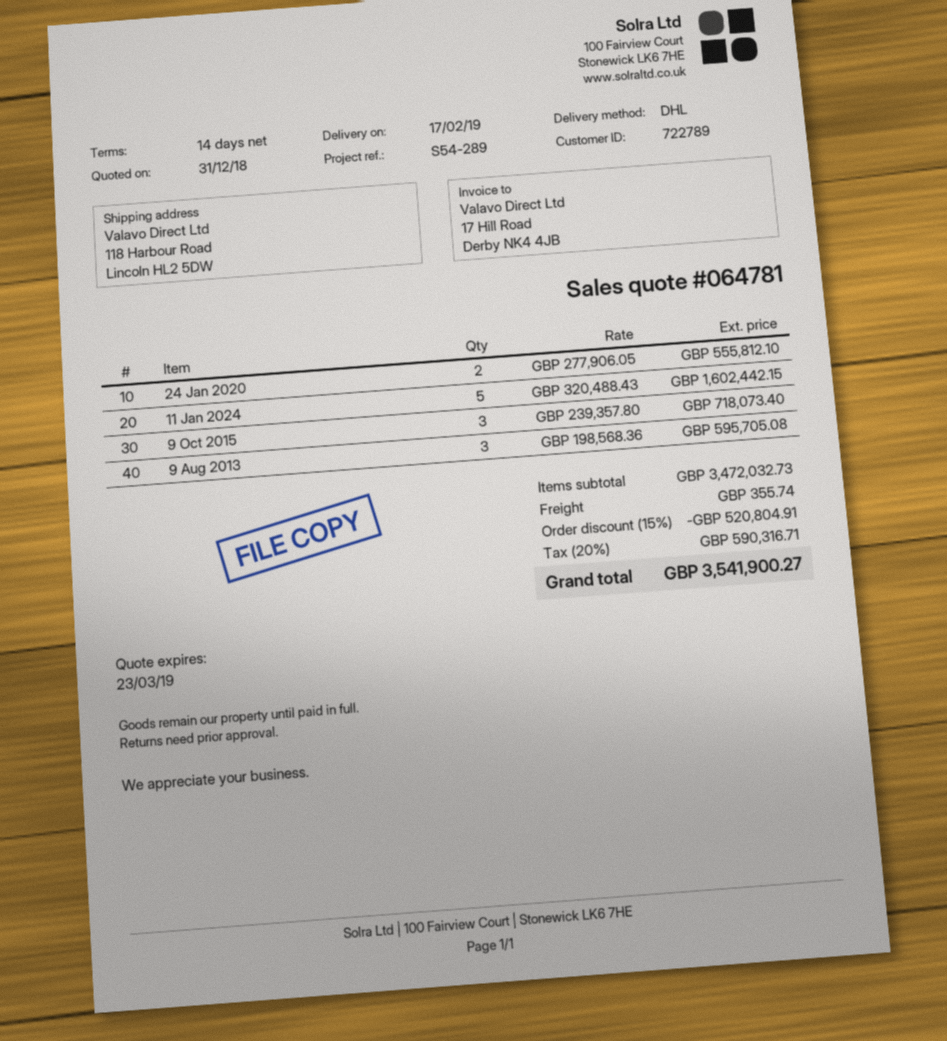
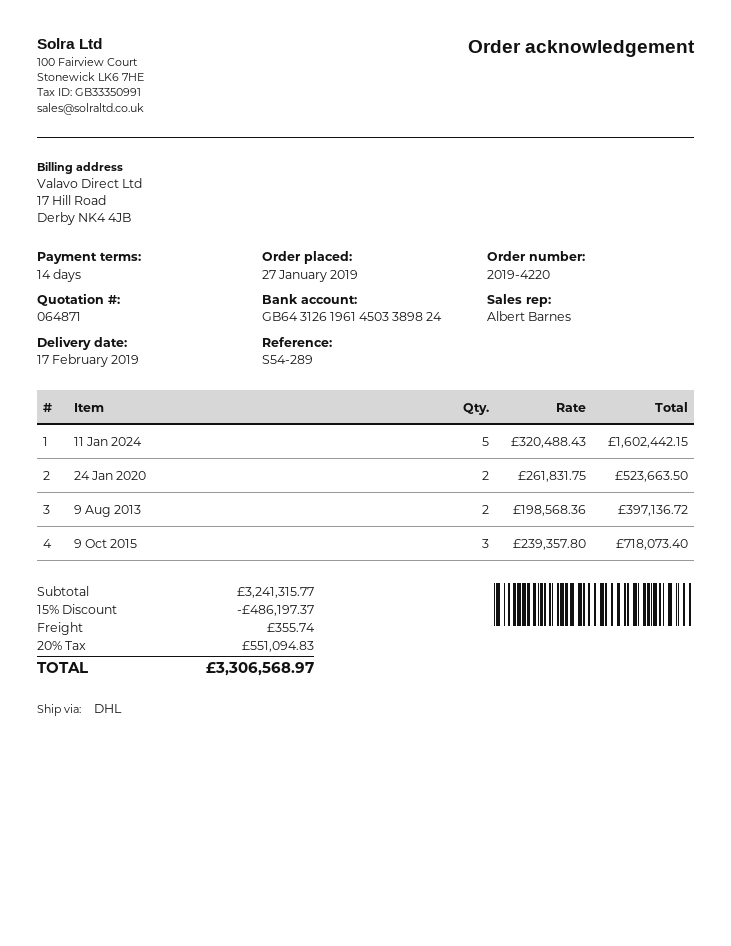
quote number: 064781 -> 064871
24 Jan 2020: 2 x 277906.05 = 555812.10 -> 2 x 261831.75 = 523663.50
9 Aug 2013: 3 x 198568.36 = 595705.08 -> 2 x 198568.36 = 397136.72
subtotal: 3472032.73 -> 3241315.77
discount: 15% = 520804.91 -> 15% = 486197.37
tax: 20% = 590316.71 -> 20% = 551094.83
total: 3541900.27 -> 3306568.97

